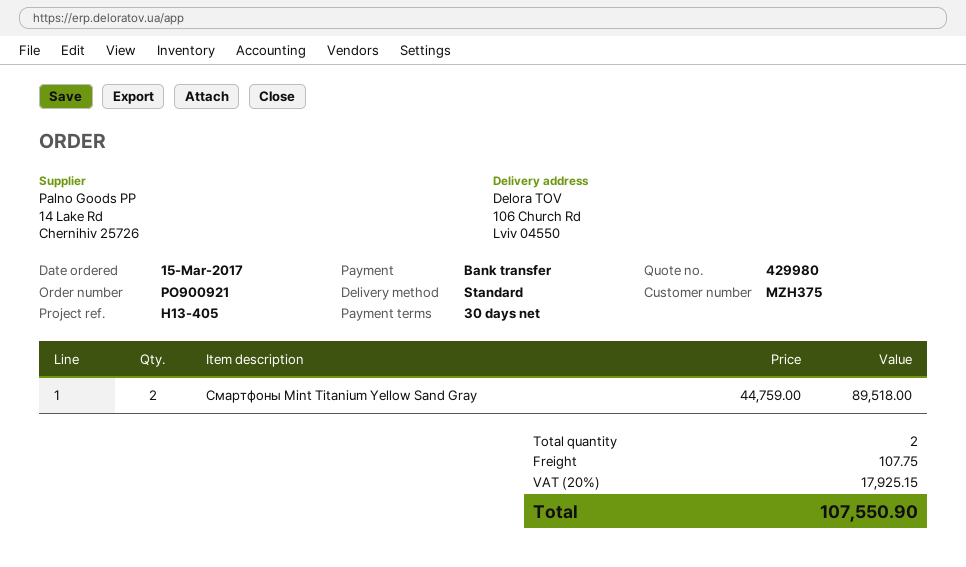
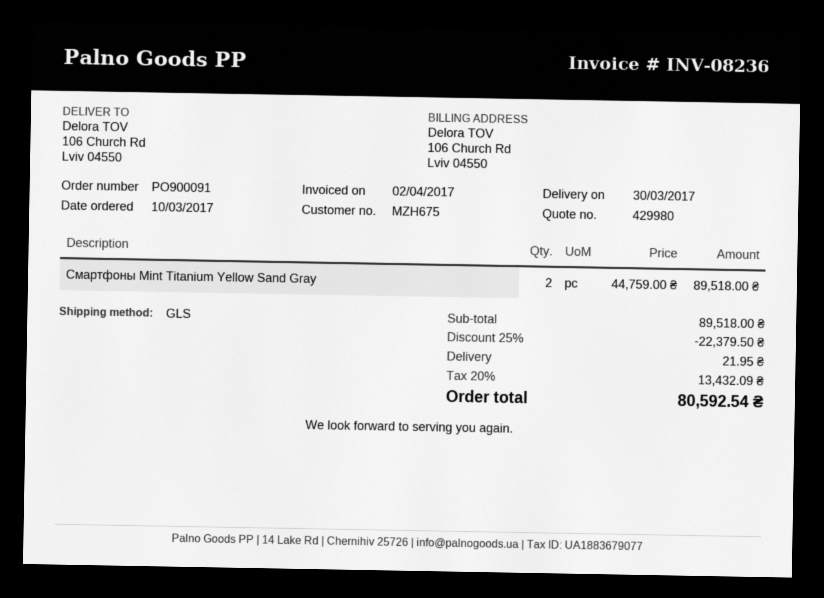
order number: PO900921 -> PO900091
order date: 2017-03-15 -> 2017-03-10
customer number: MZH375 -> MZH675
shipping method: standard -> GLS
discount: none -> 25% = 22379.50
shipping: 107.75 -> 21.95
tax: 20% = 17925.15 -> 20% = 13432.09
total: 107550.90 -> 80592.54

